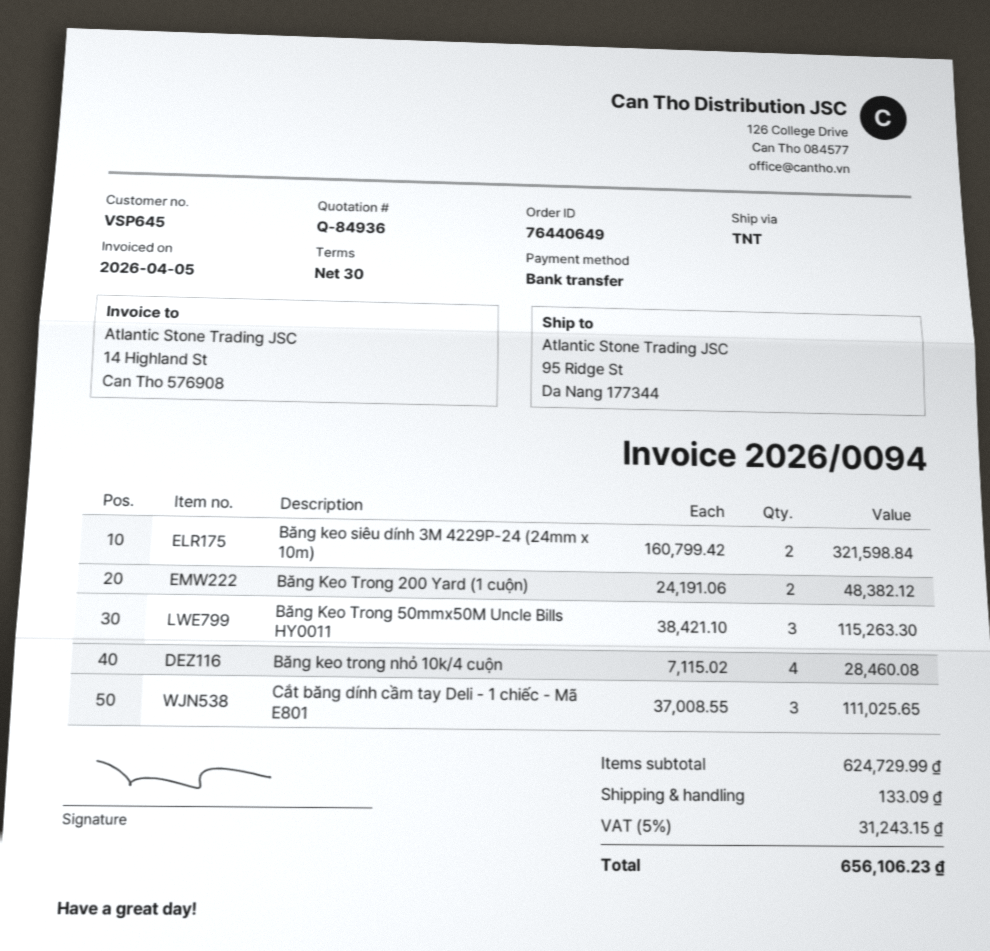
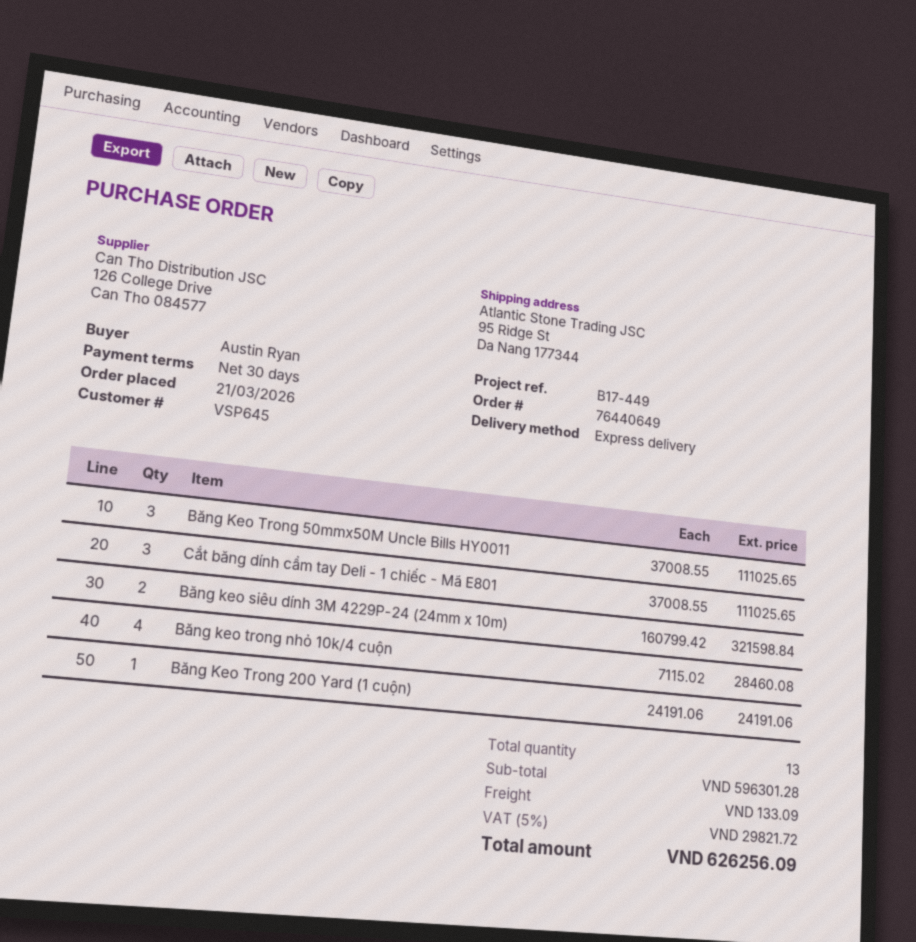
shipping method: TNT -> express
Băng Keo Trong 200 Yard (1 cuộn): 2 x 24191.06 = 48382.12 -> 1 x 24191.06 = 24191.06
Băng Keo Trong 50mmx50M Uncle Bills HY0011: 3 x 38421.10 = 115263.30 -> 3 x 37008.55 = 111025.65
subtotal: 624729.99 -> 596301.28
tax: 5% = 31243.15 -> 5% = 29821.72
total: 656106.23 -> 626256.09

